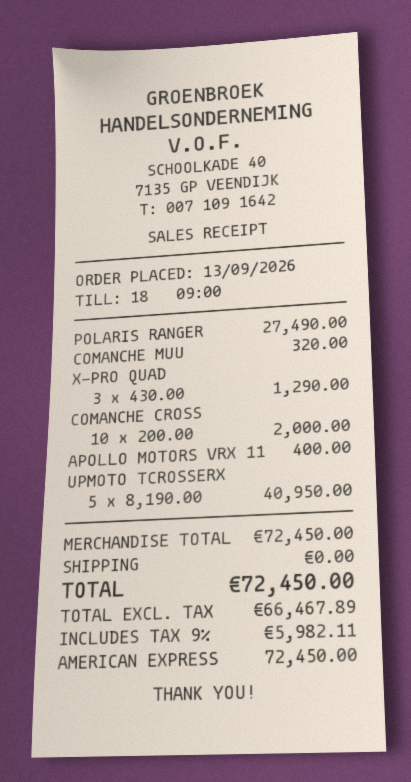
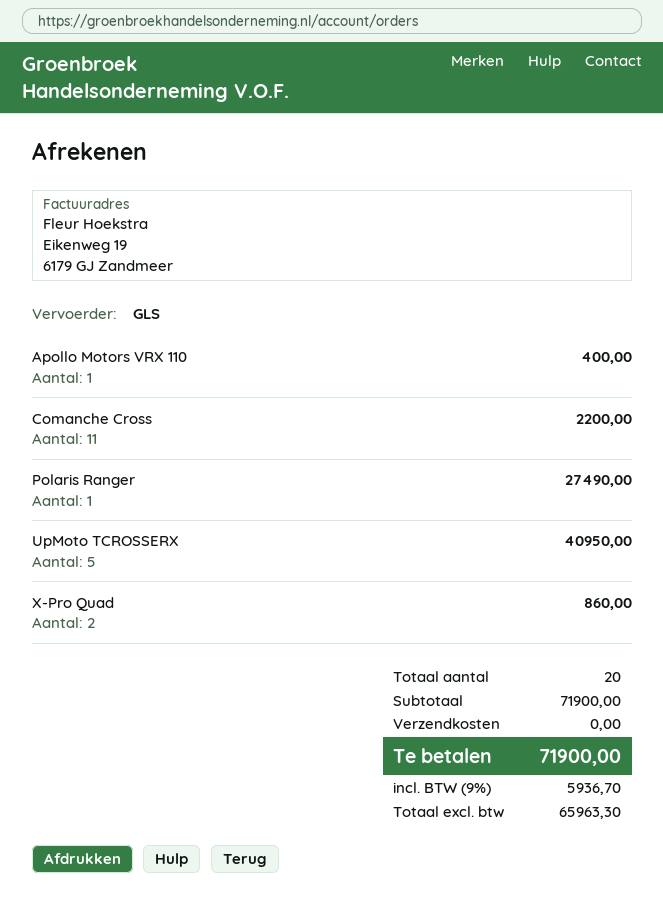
COMANCHE MUU: 1 for 320.00 -> none
X-PRO QUAD: 3 for 1290.00 -> 2 for 860.00
COMANCHE CROSS: 10 for 2000.00 -> 11 for 2200.00
subtotal: 72450.00 -> 71900.00
net: 66467.89 -> 65963.30
tax: 9% = 5982.11 -> 9% = 5936.70
total: 72450.00 -> 71900.00

